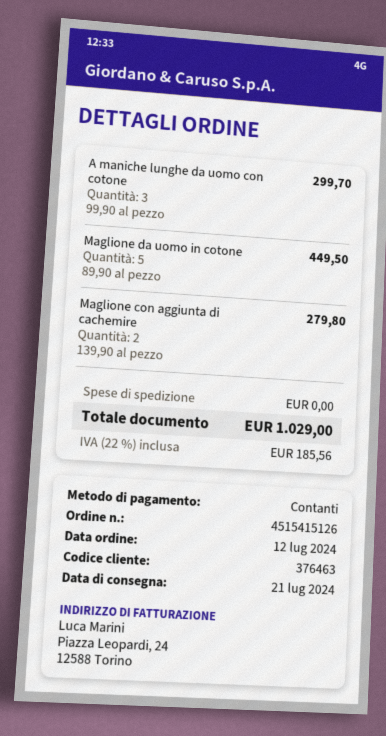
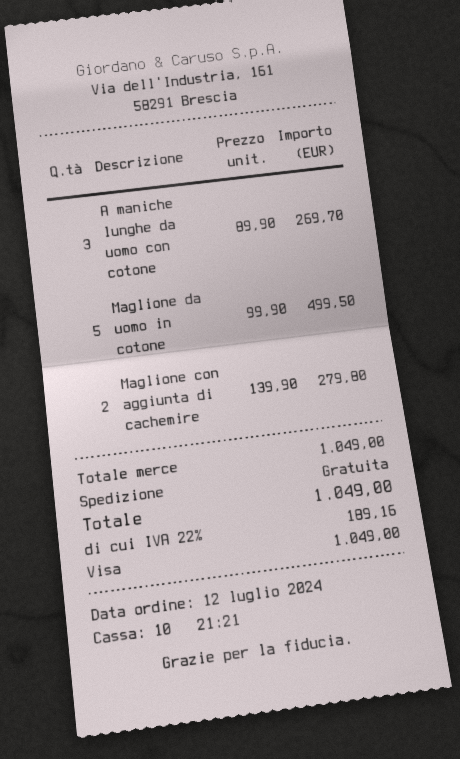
payment method: cash -> Visa
A maniche lunghe da uomo con cotone: 3 x 99.90 = 299.70 -> 3 x 89.90 = 269.70
Maglione da uomo in cotone: 5 x 89.90 = 449.50 -> 5 x 99.90 = 499.50
tax: 22% = 185.56 -> 22% = 189.16
total: 1029.00 -> 1049.00

